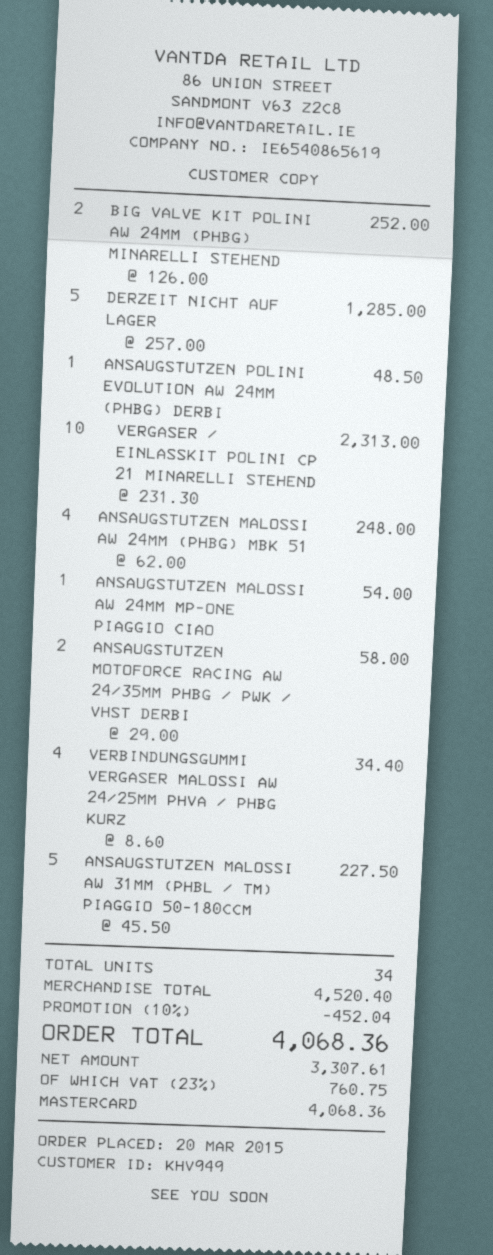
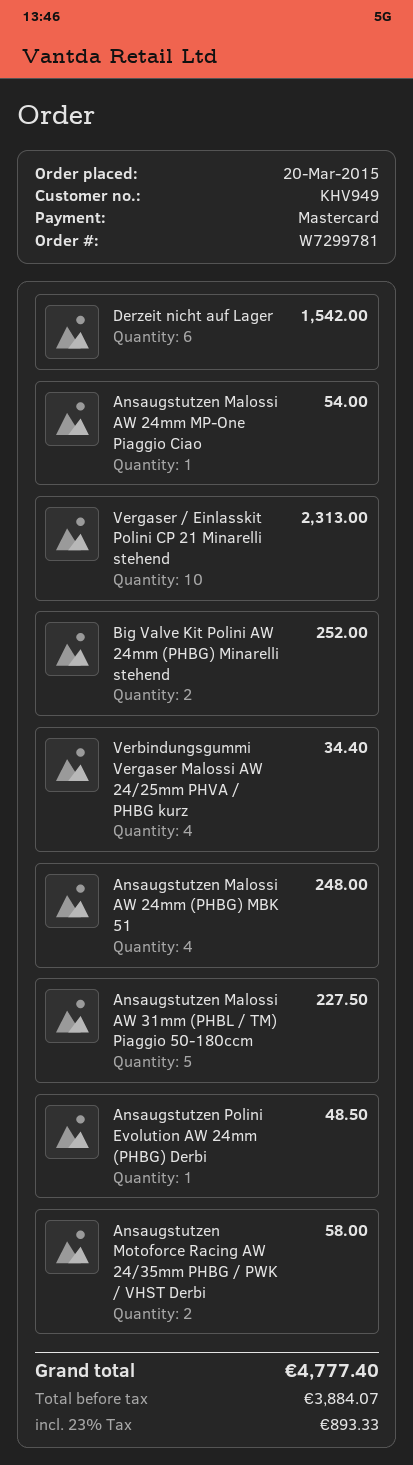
DERZEIT NICHT AUF LAGER: 5 for 1285.00 -> 6 for 1542.00
discount: 10% = 452.04 -> none
net: 3307.61 -> 3884.07
tax: 23% = 760.75 -> 23% = 893.33
total: 4068.36 -> 4777.40

